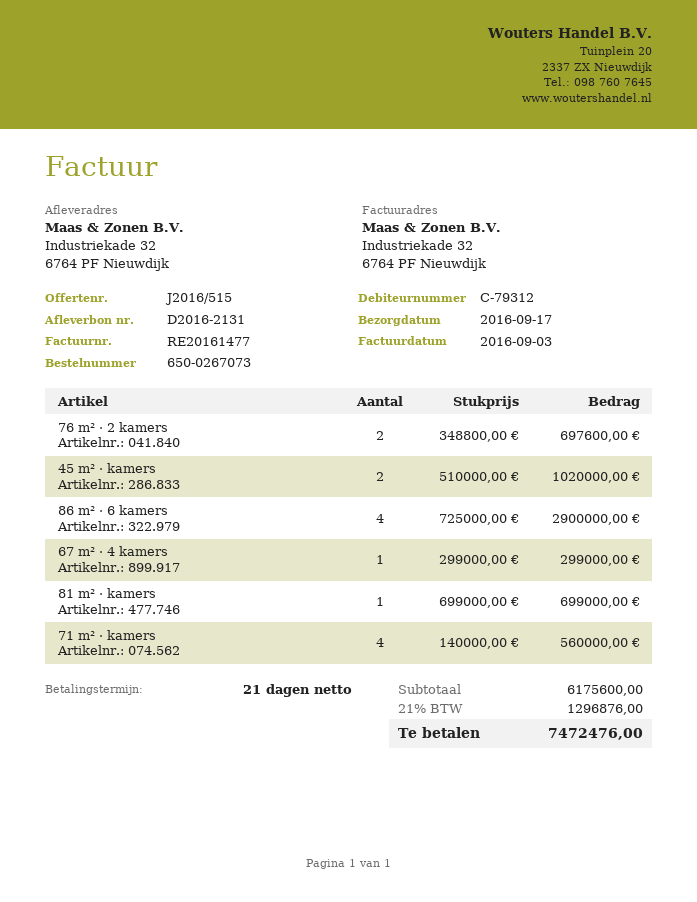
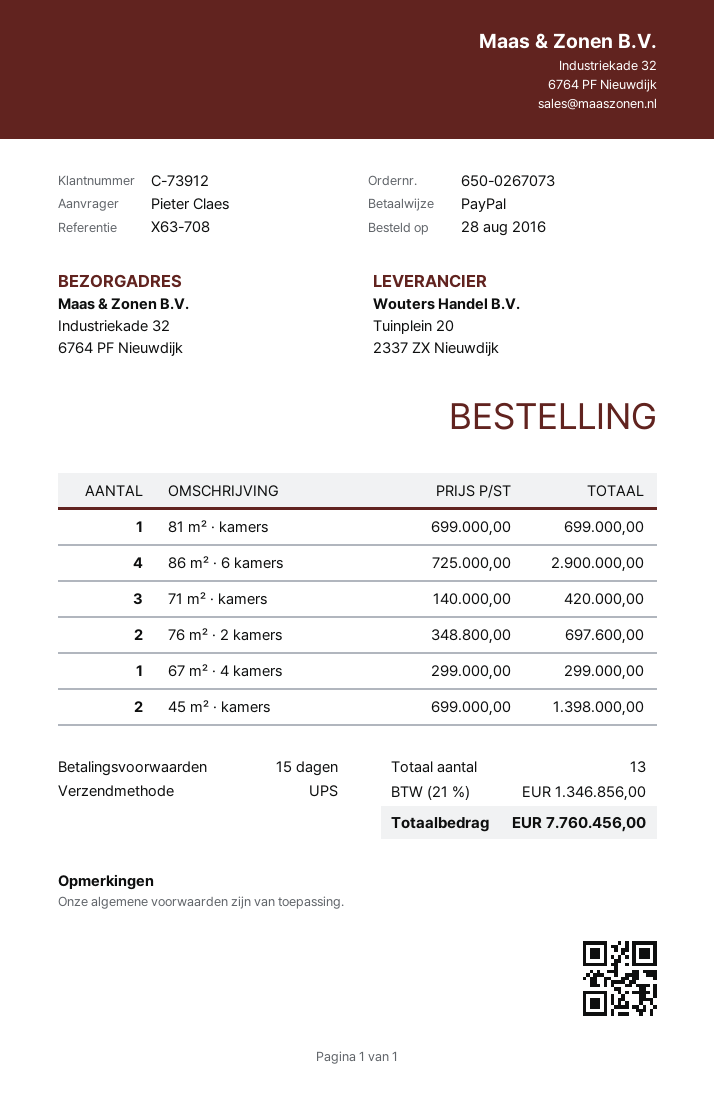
payment terms: 21 days -> 15 days
customer number: C-79312 -> C-73912
45 m² · kamers: 2 x 510000.00 = 1020000.00 -> 2 x 699000.00 = 1398000.00
71 m² · kamers: 4 x 140000.00 = 560000.00 -> 3 x 140000.00 = 420000.00
tax: 21% = 1296876.00 -> 21% = 1346856.00
total: 7472476.00 -> 7760456.00

